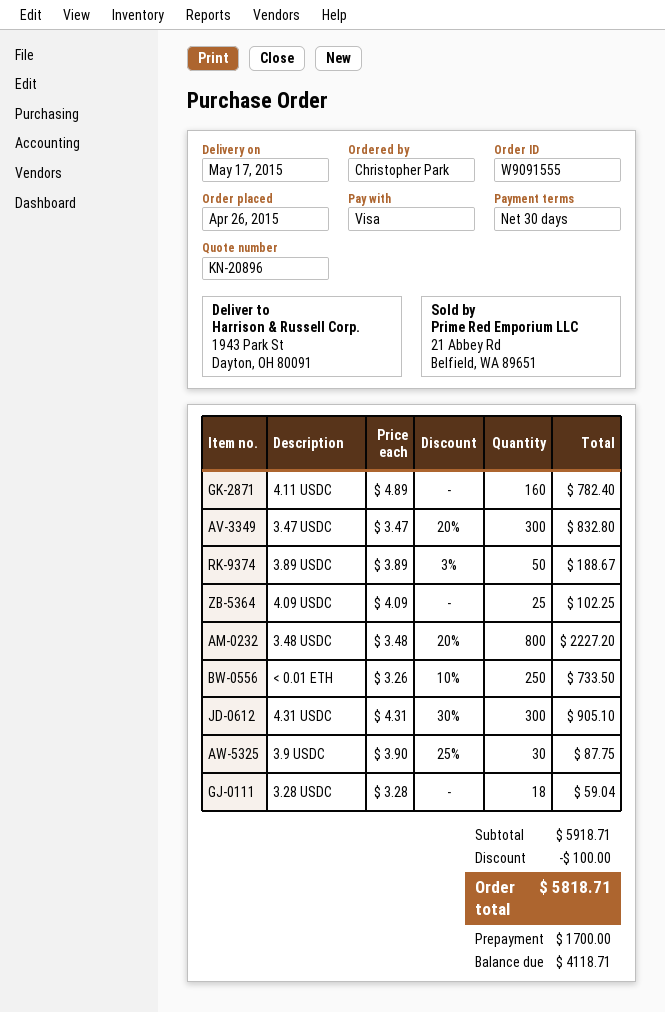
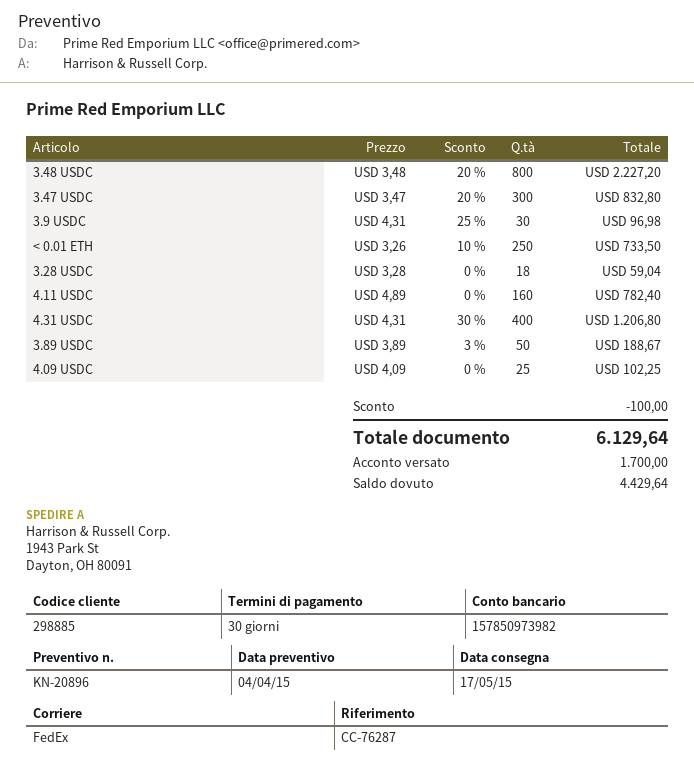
4.31 USDC: 300 x 4.31 - 30% = 905.10 -> 400 x 4.31 - 30% = 1206.80
3.9 USDC: 30 x 3.90 - 25% = 87.75 -> 30 x 4.31 - 25% = 96.98
total: 5818.71 -> 6129.64
balance: 4118.71 -> 4429.64

